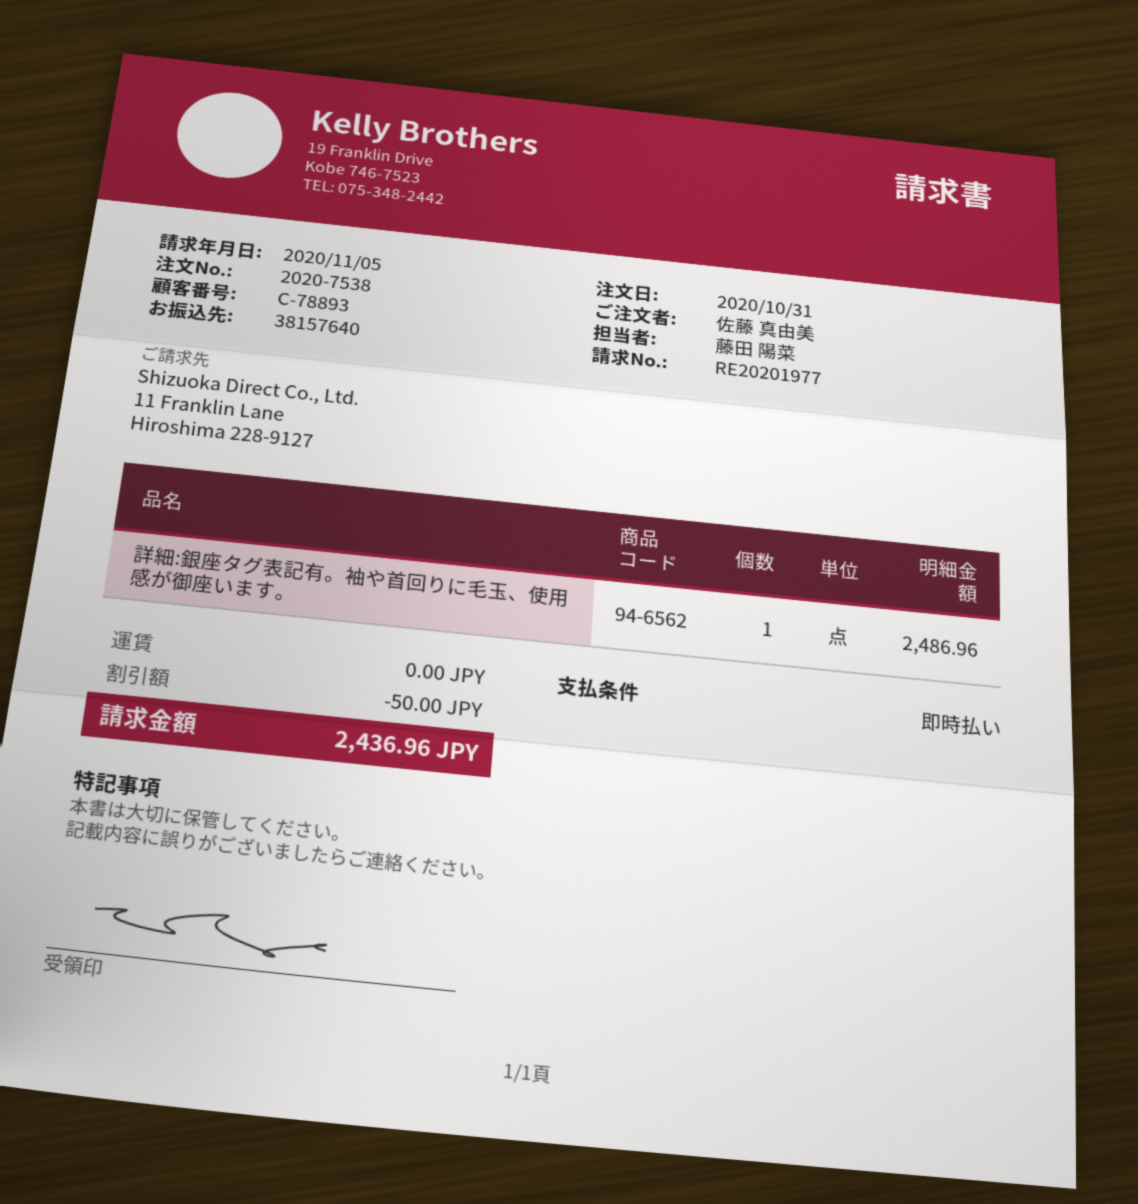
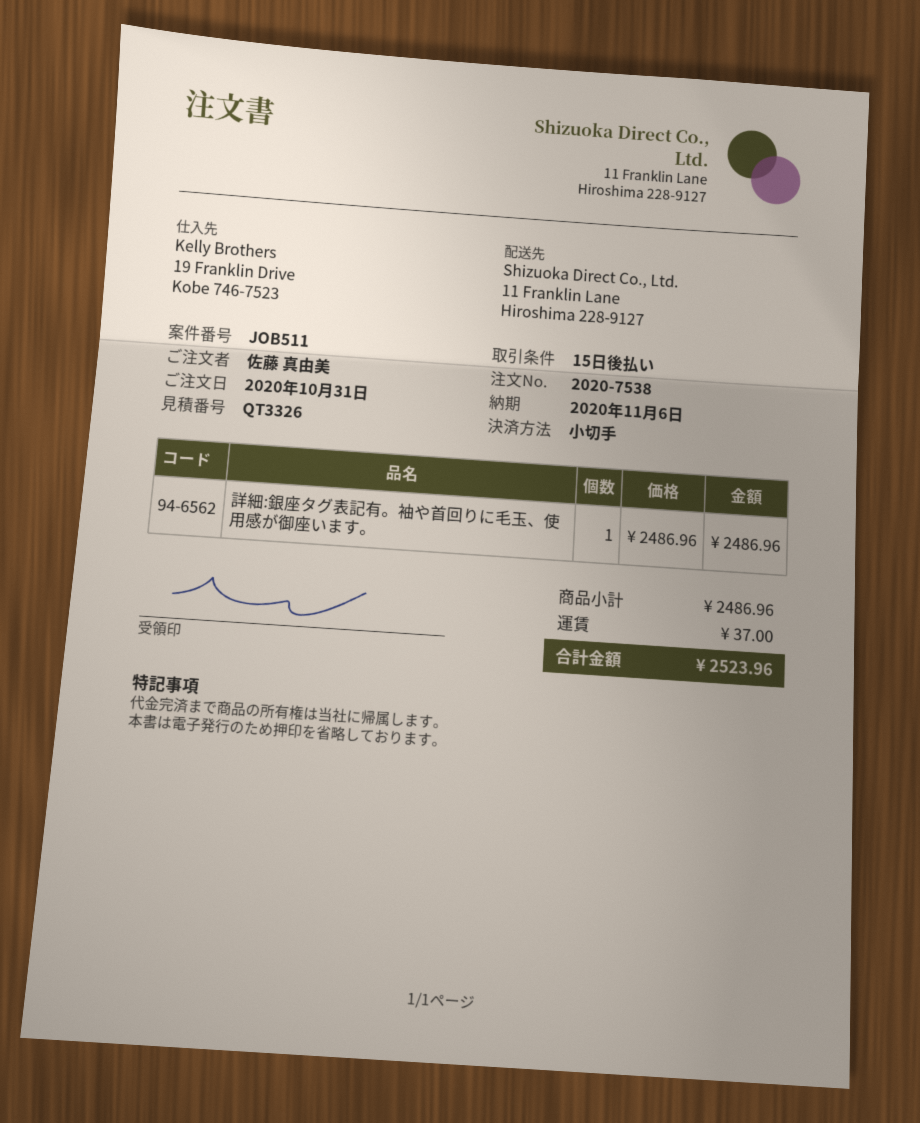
payment terms: on receipt -> 15 days
discount: 50.00 -> none
shipping: 0.00 -> 37.00
total: 2436.96 -> 2523.96

